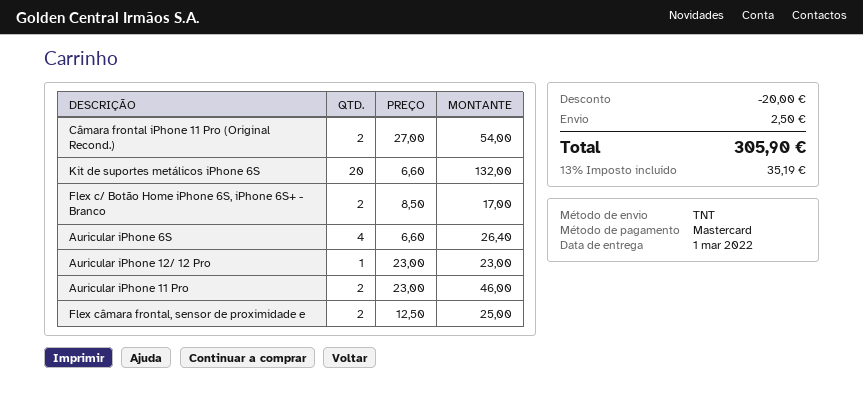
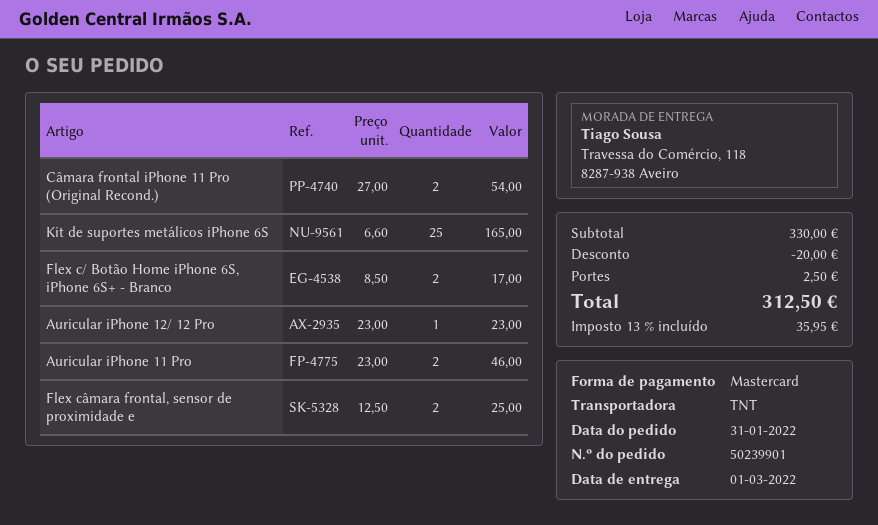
Kit de suportes metálicos iPhone 6S: 20 x 6.60 = 132.00 -> 25 x 6.60 = 165.00
Auricular iPhone 6S: 4 x 6.60 = 26.40 -> none
tax: 13% = 35.19 -> 13% = 35.95
total: 305.90 -> 312.50

